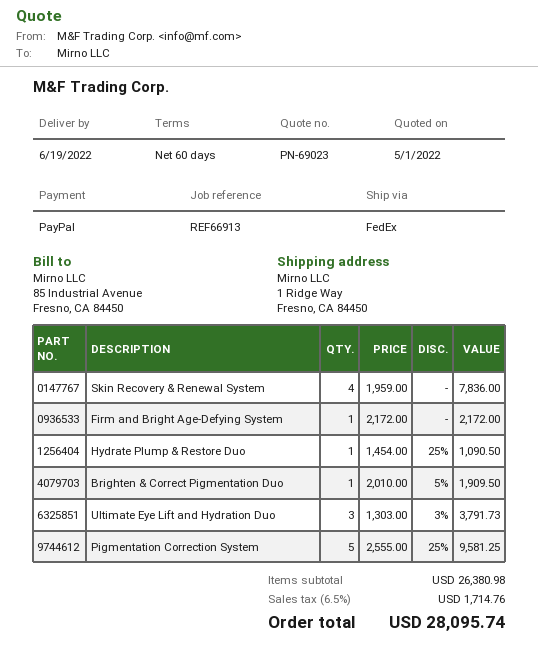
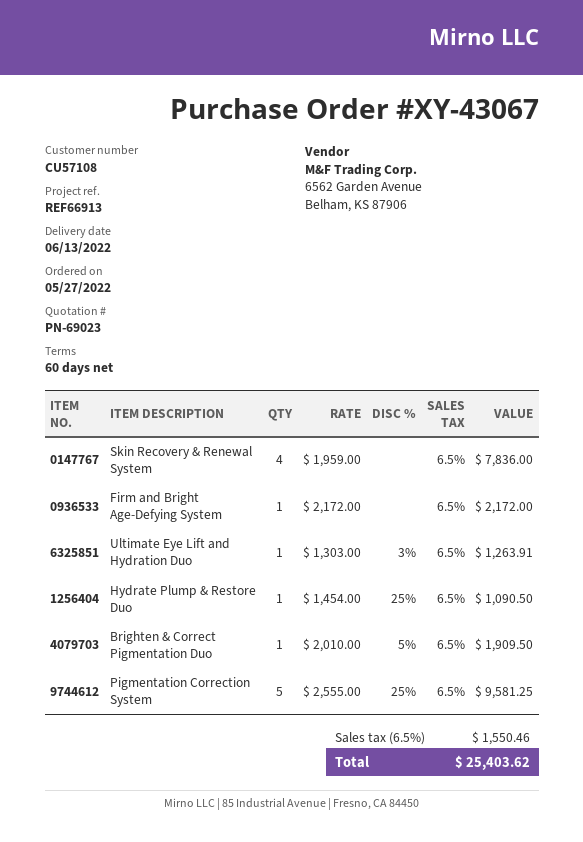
delivery date: 2022-06-19 -> 2022-06-13
Ultimate Eye Lift and Hydration Duo: 3 x 1303.00 - 3% = 3791.73 -> 1 x 1303.00 - 3% = 1263.91
tax: 6.5% = 1714.76 -> 6.5% = 1550.46
total: 28095.74 -> 25403.62

